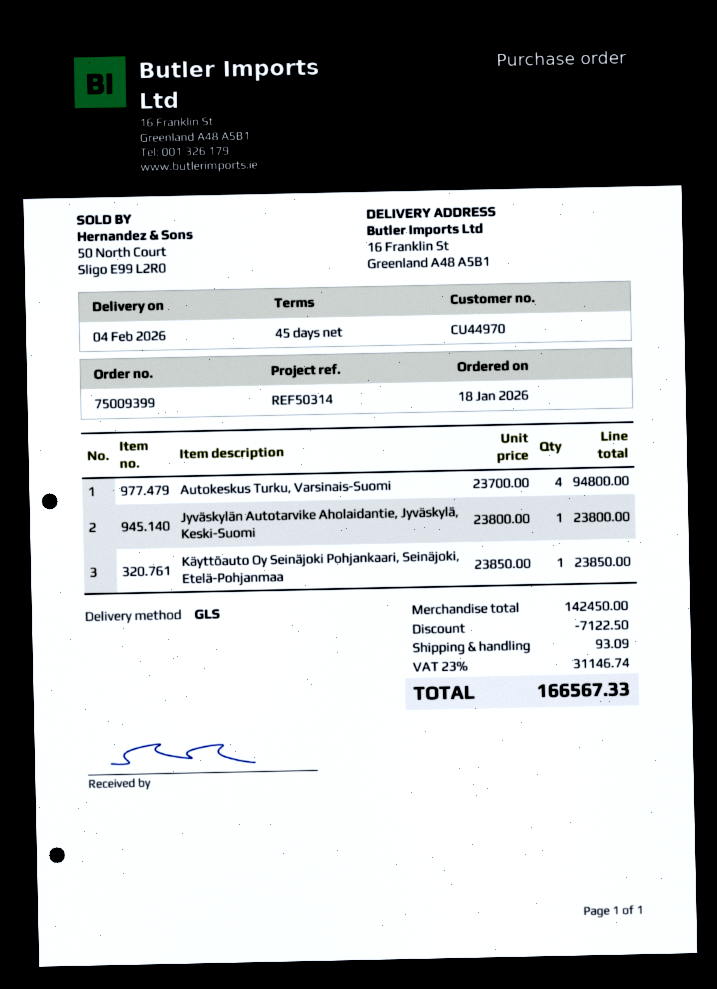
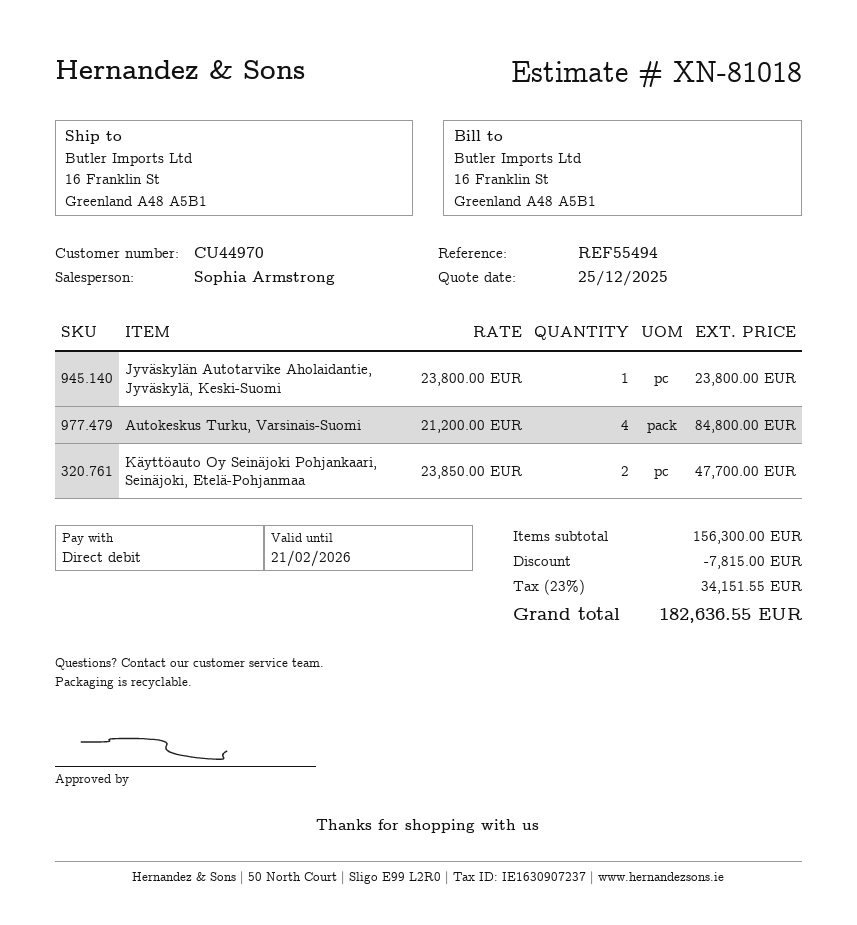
reference: REF50314 -> REF55494
Autokeskus Turku, Varsinais-Suomi: 4 x 23700.00 = 94800.00 -> 4 x 21200.00 = 84800.00
Käyttöauto Oy Seinäjoki Pohjankaari, Seinäjoki, Etelä-Pohjanmaa: 1 x 23850.00 = 23850.00 -> 2 x 23850.00 = 47700.00
subtotal: 142450.00 -> 156300.00
discount: 7122.50 -> 7815.00
shipping: 93.09 -> none
tax: 23% = 31146.74 -> 23% = 34151.55
total: 166567.33 -> 182636.55

